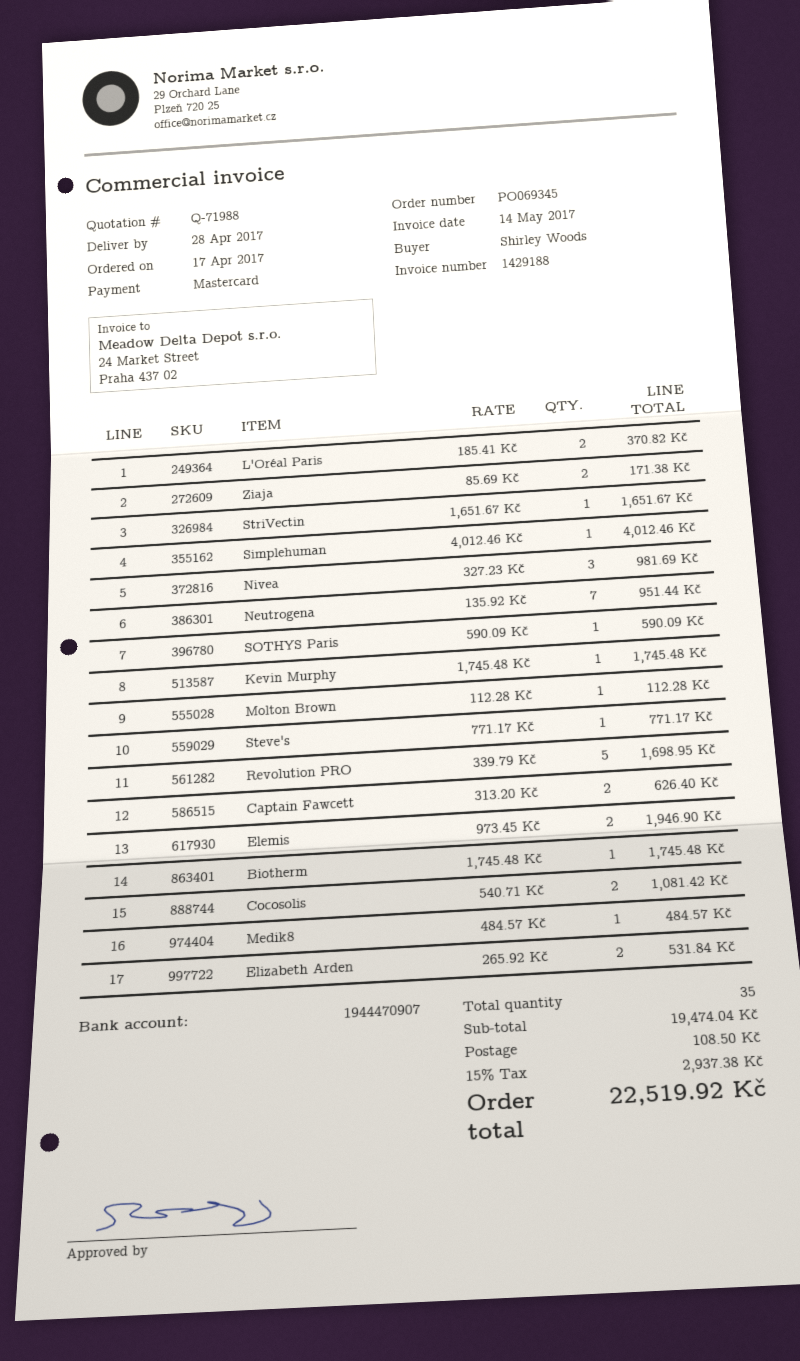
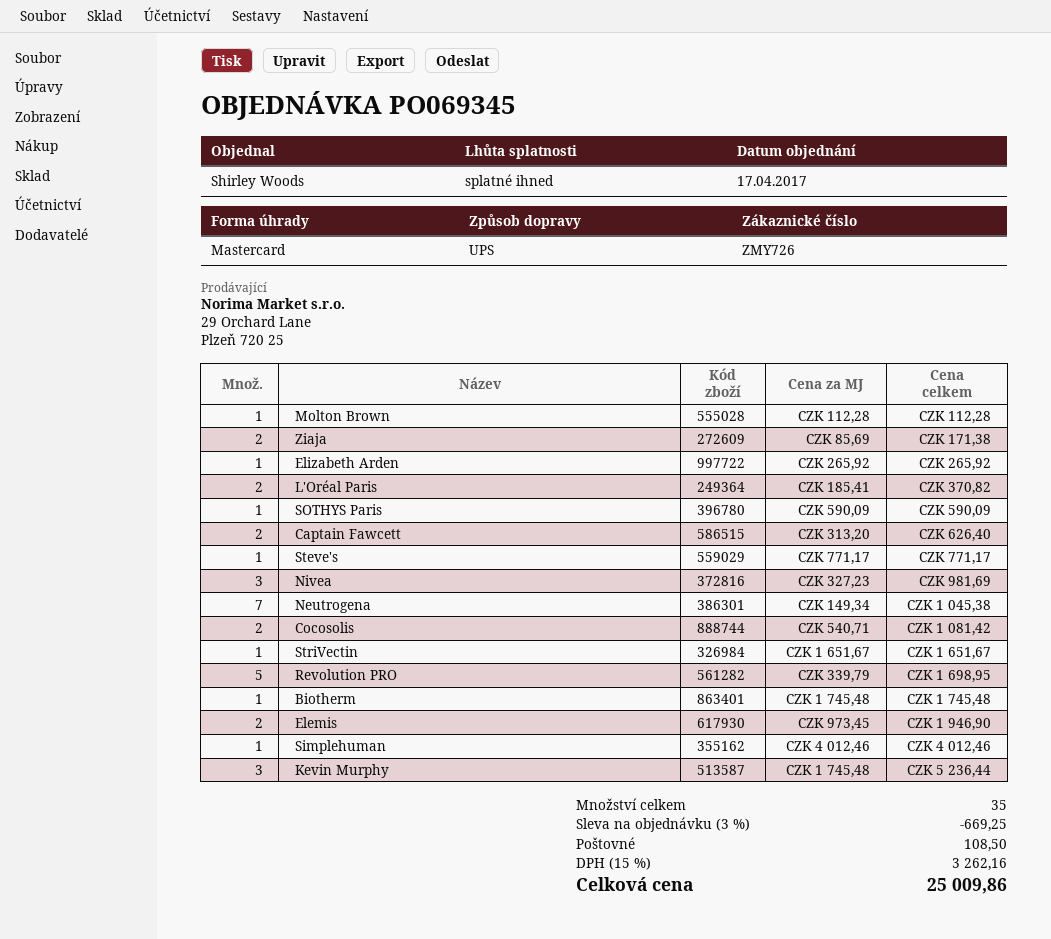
Neutrogena: 7 x 135.92 = 951.44 -> 7 x 149.34 = 1045.38
Kevin Murphy: 1 x 1745.48 = 1745.48 -> 3 x 1745.48 = 5236.44
Medik8: 1 x 484.57 = 484.57 -> none
Elizabeth Arden: 2 x 265.92 = 531.84 -> 1 x 265.92 = 265.92
discount: none -> 3% = 669.25
tax: 15% = 2937.38 -> 15% = 3262.16
total: 22519.92 -> 25009.86

